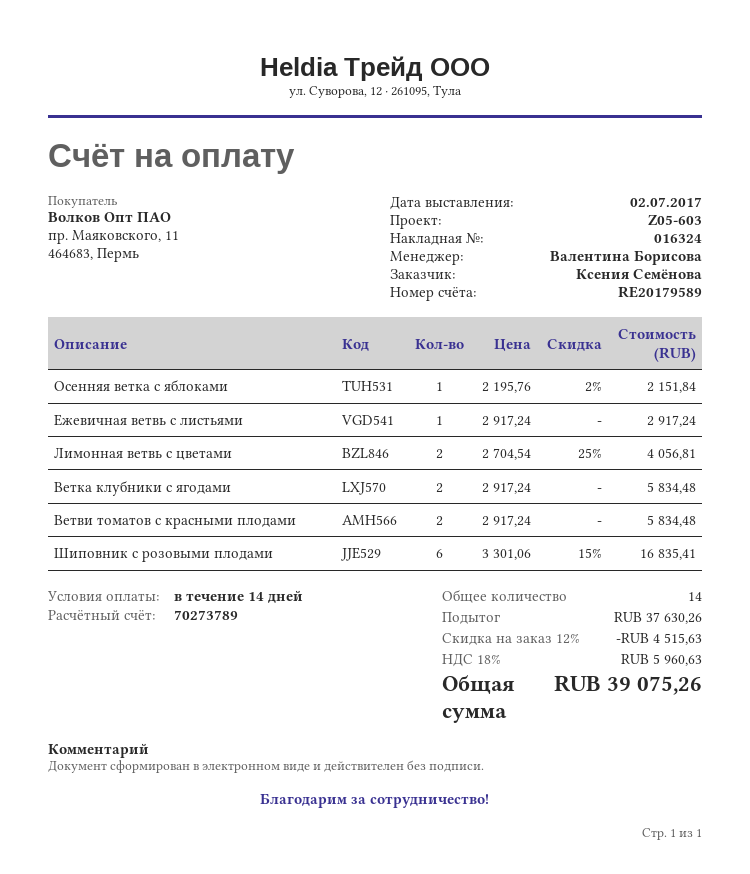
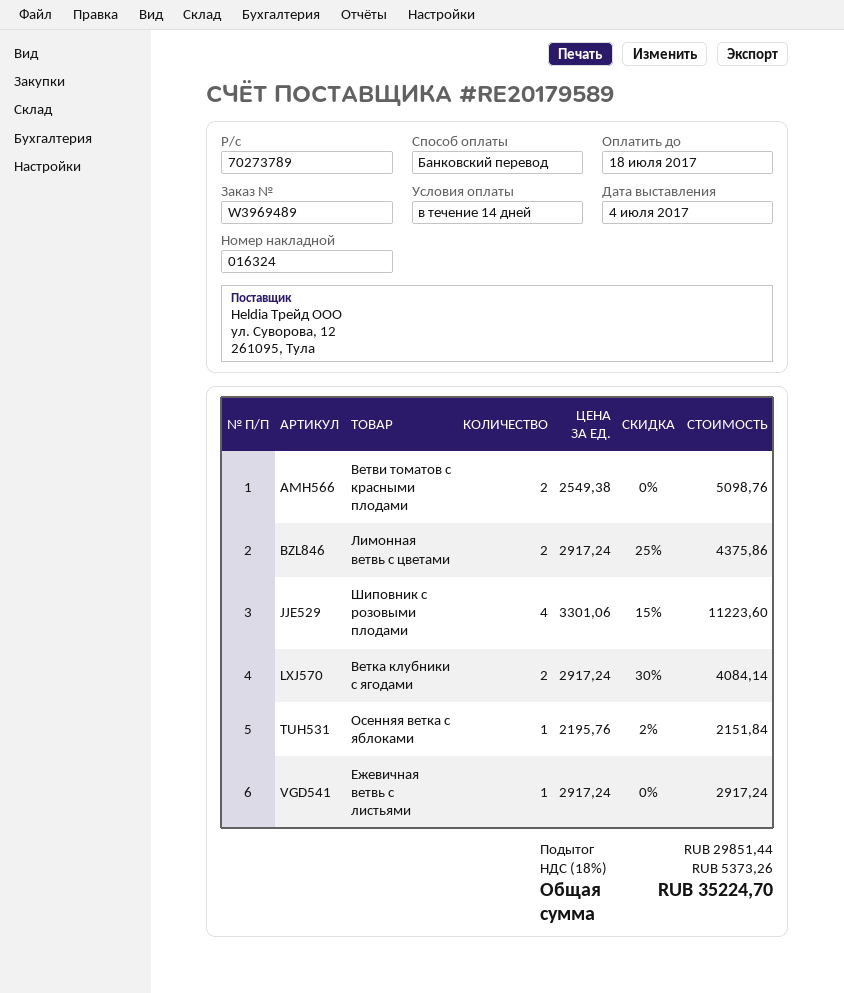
invoice date: 2017-07-02 -> 2017-07-04
Лимонная ветвь с цветами: 2 x 2704.54 - 25% = 4056.81 -> 2 x 2917.24 - 25% = 4375.86
Ветка клубники с ягодами: 2 x 2917.24 = 5834.48 -> 2 x 2917.24 - 30% = 4084.14
Ветви томатов с красными плодами: 2 x 2917.24 = 5834.48 -> 2 x 2549.38 = 5098.76
Шиповник с розовыми плодами: 6 x 3301.06 - 15% = 16835.41 -> 4 x 3301.06 - 15% = 11223.60
subtotal: 37630.26 -> 29851.44
discount: 12% = 4515.63 -> none
tax: 18% = 5960.63 -> 18% = 5373.26
total: 39075.26 -> 35224.70

